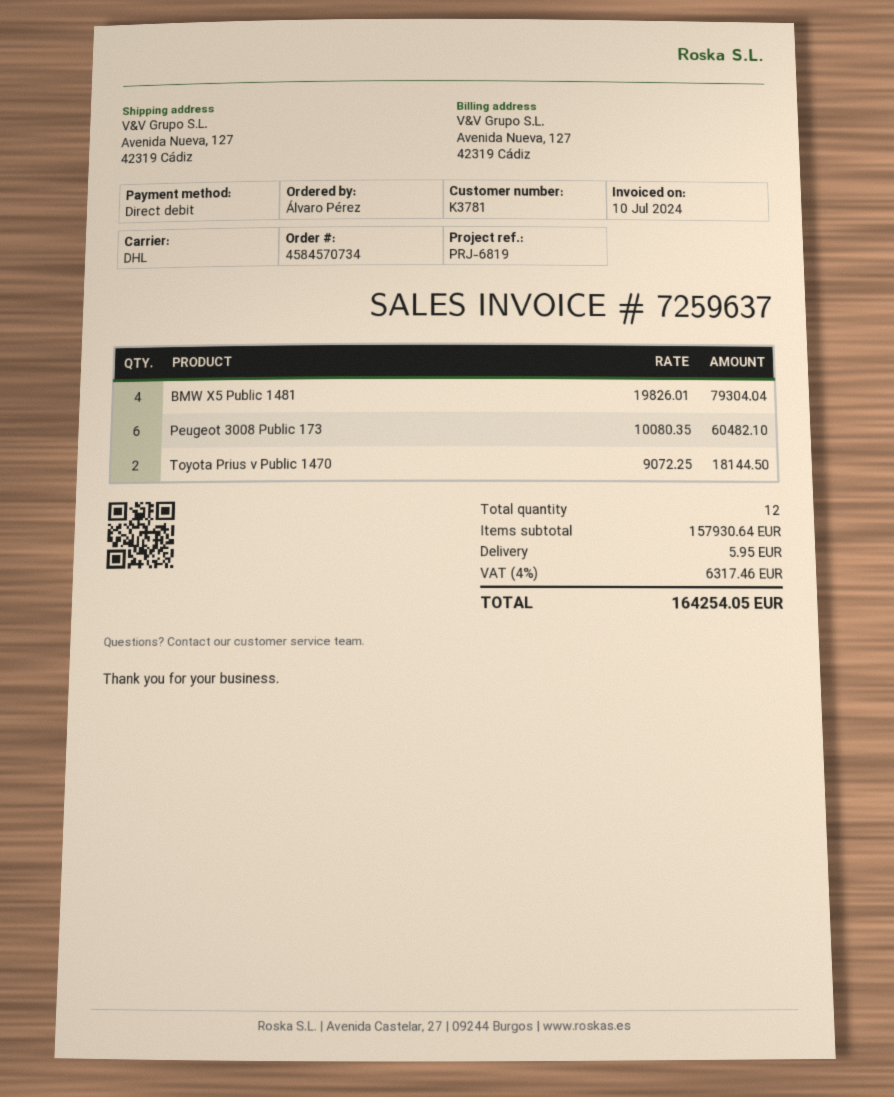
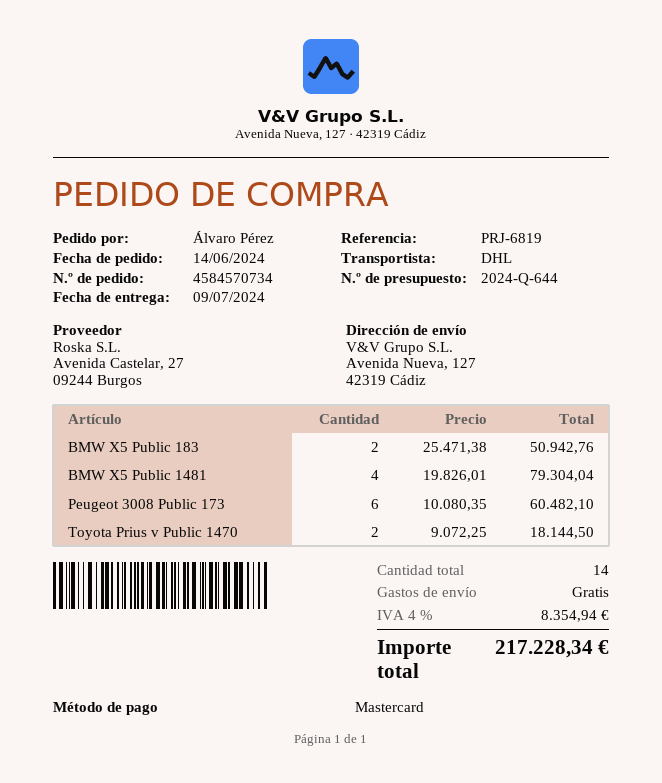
payment method: direct debit -> Mastercard
BMW X5 Public 183: none -> 2 x 25471.38 = 50942.76
total quantity: 12 -> 14
shipping: 5.95 -> 0.00
tax: 4% = 6317.46 -> 4% = 8354.94
total: 164254.05 -> 217228.34

